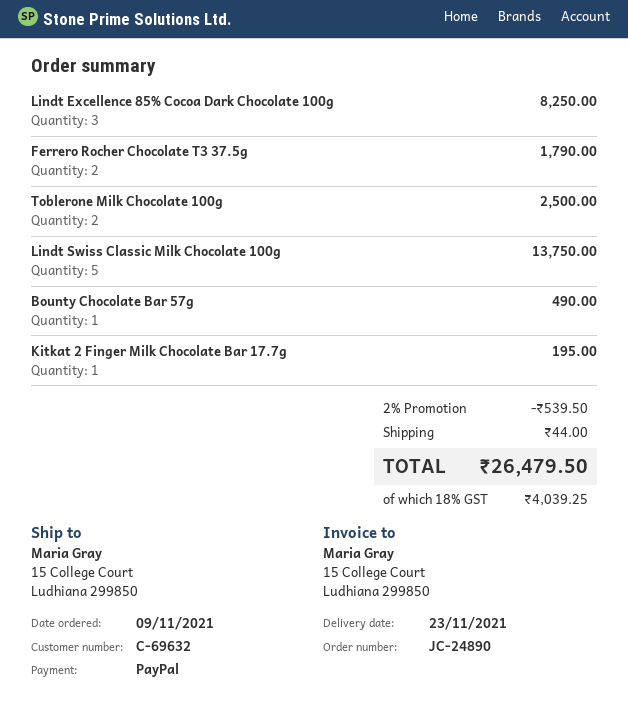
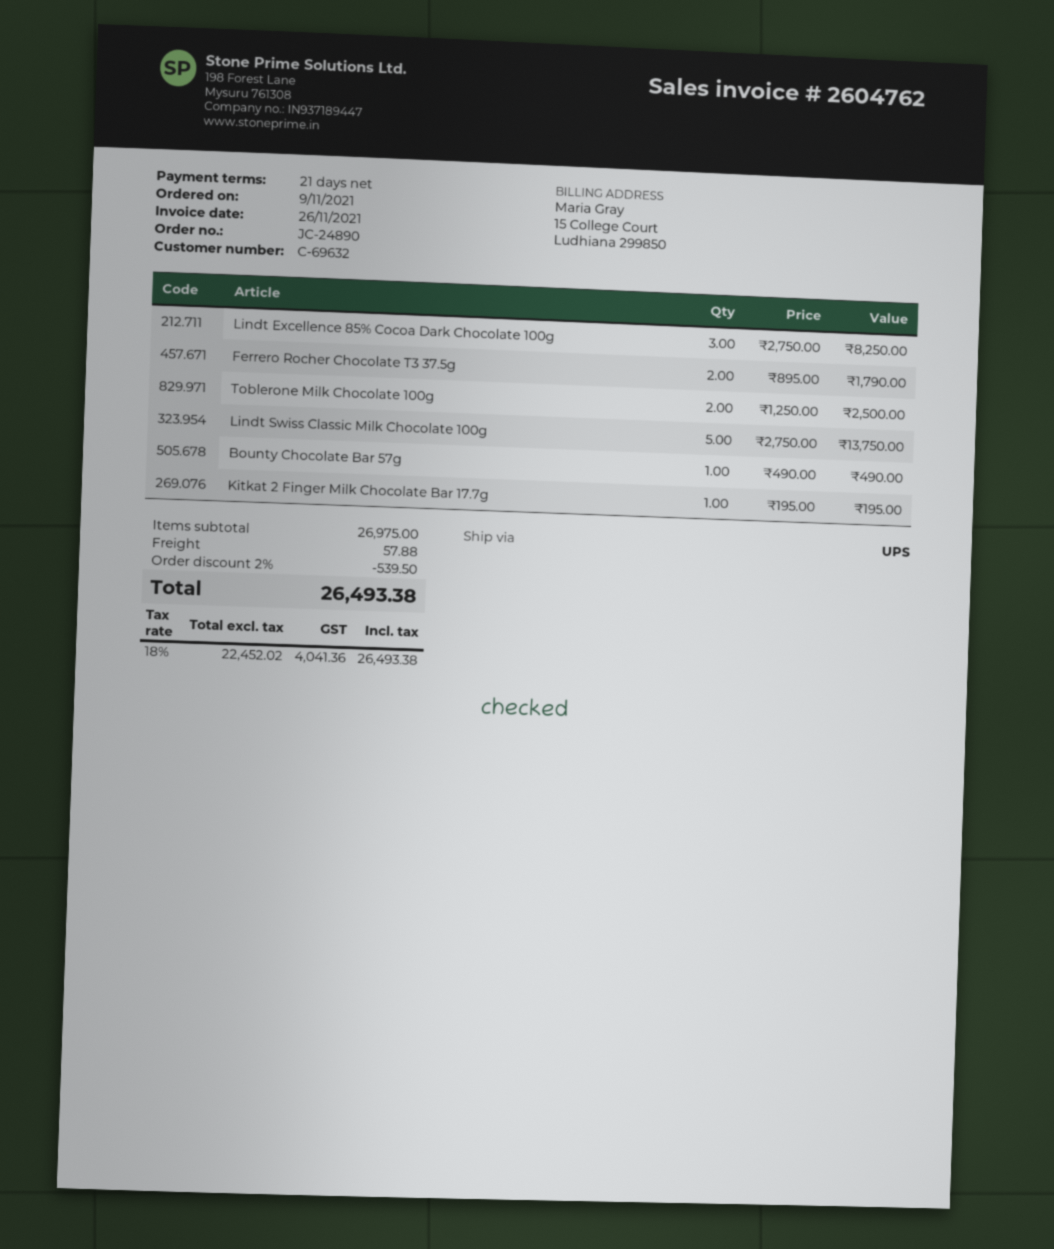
shipping: 44.00 -> 57.88
tax: 18% = 4039.25 -> 18% = 4041.36
total: 26479.50 -> 26493.38

